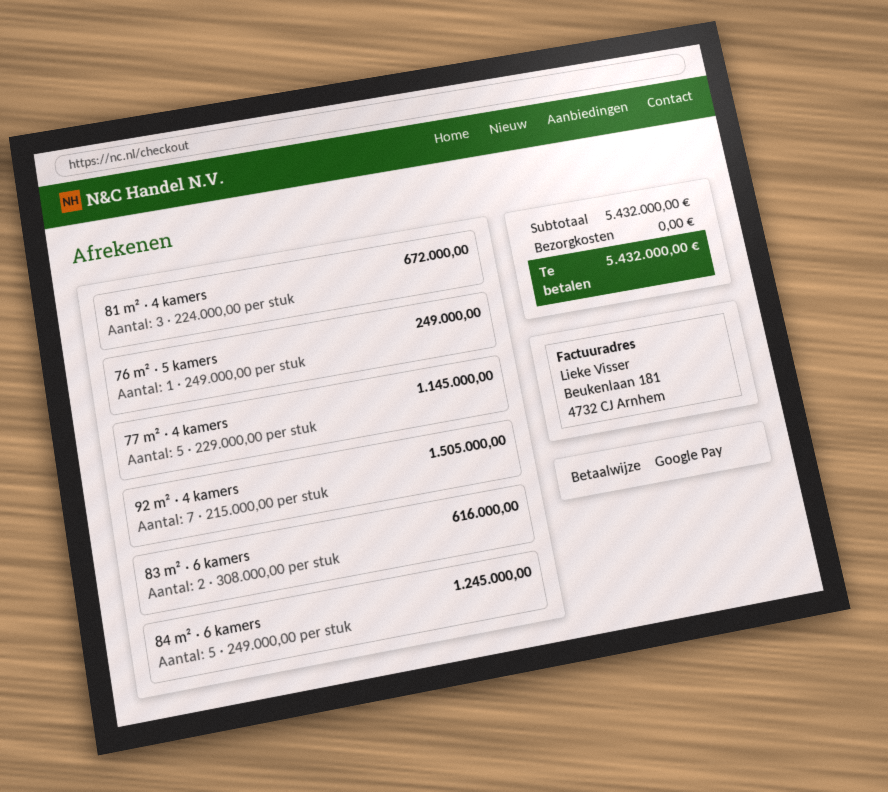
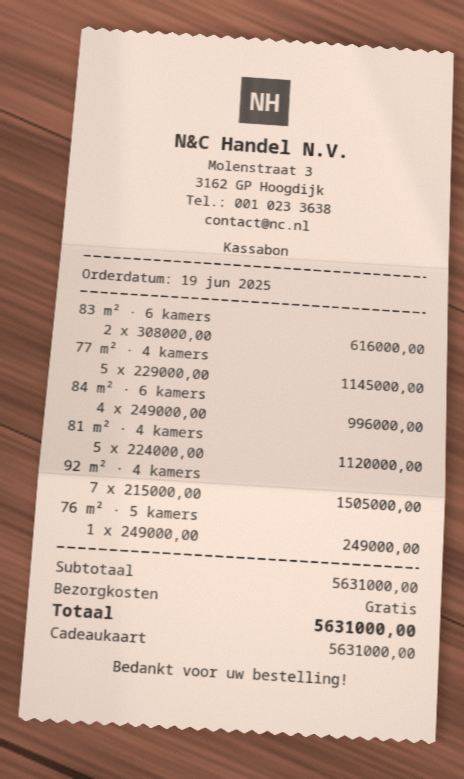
payment method: Google Pay -> gift card
81 m² · 4 kamers: 3 x 224000.00 = 672000.00 -> 5 x 224000.00 = 1120000.00
84 m² · 6 kamers: 5 x 249000.00 = 1245000.00 -> 4 x 249000.00 = 996000.00
subtotal: 5432000.00 -> 5631000.00
total: 5432000.00 -> 5631000.00

